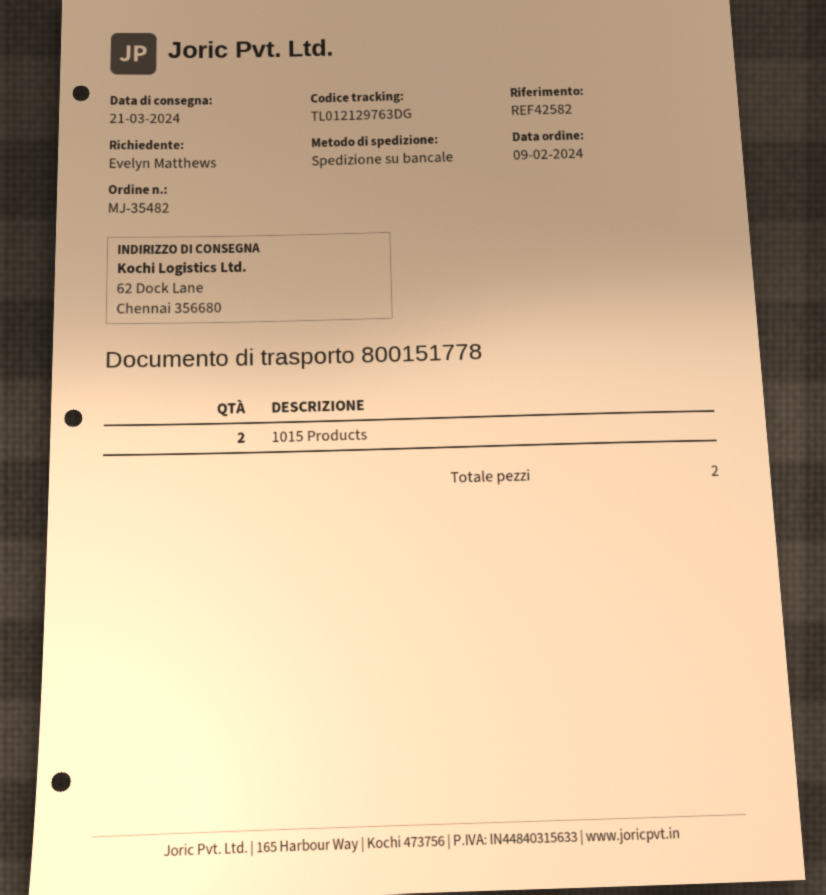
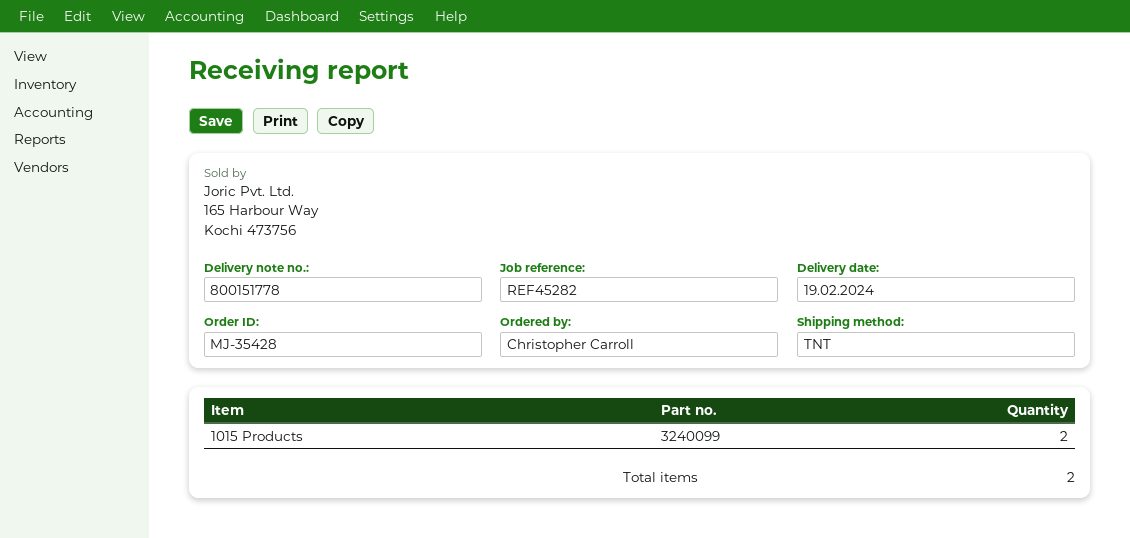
order number: MJ-35482 -> MJ-35428
delivery date: 2024-03-21 -> 2024-02-19
reference: REF42582 -> REF45282
ordered by: Evelyn Matthews -> Christopher Carroll
shipping method: pallet freight -> TNT

